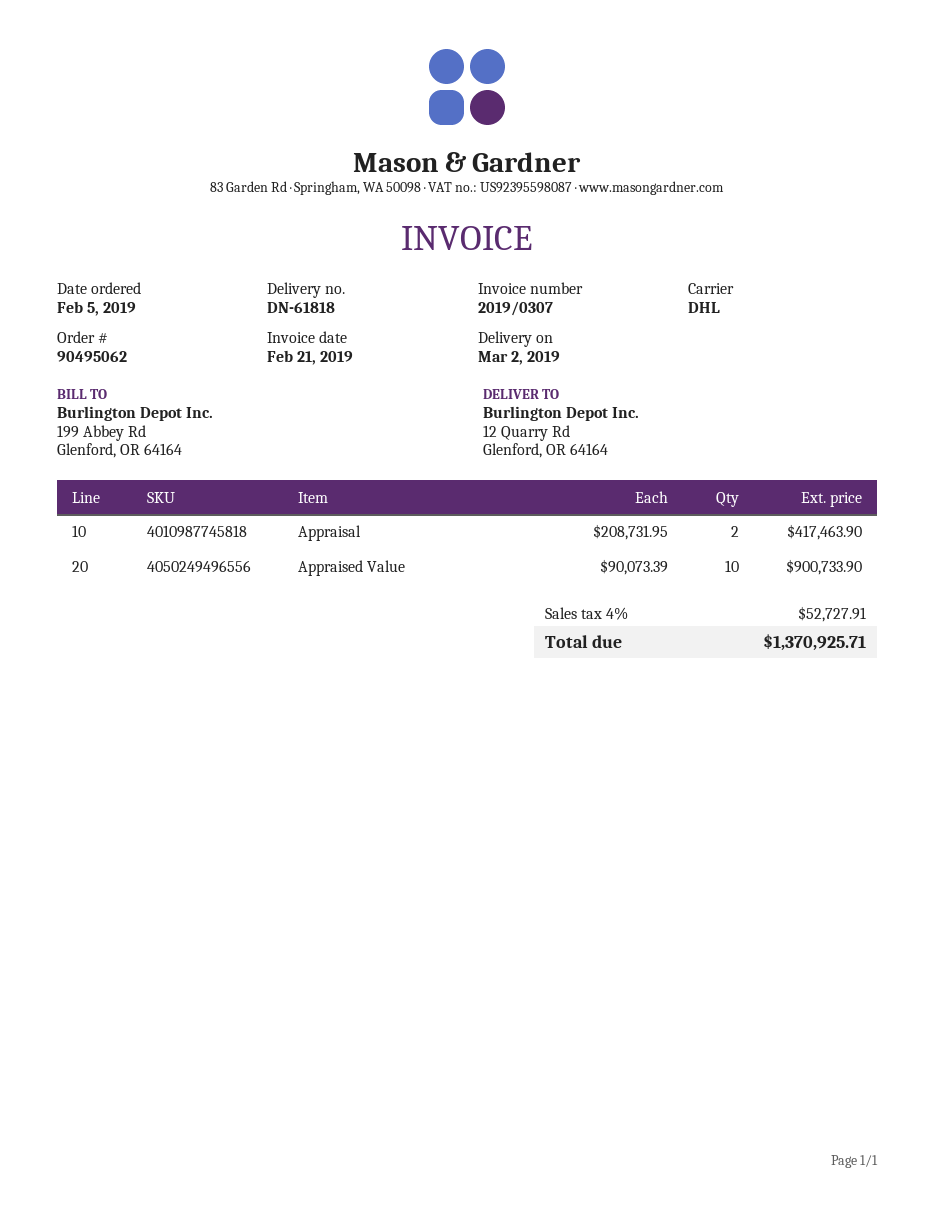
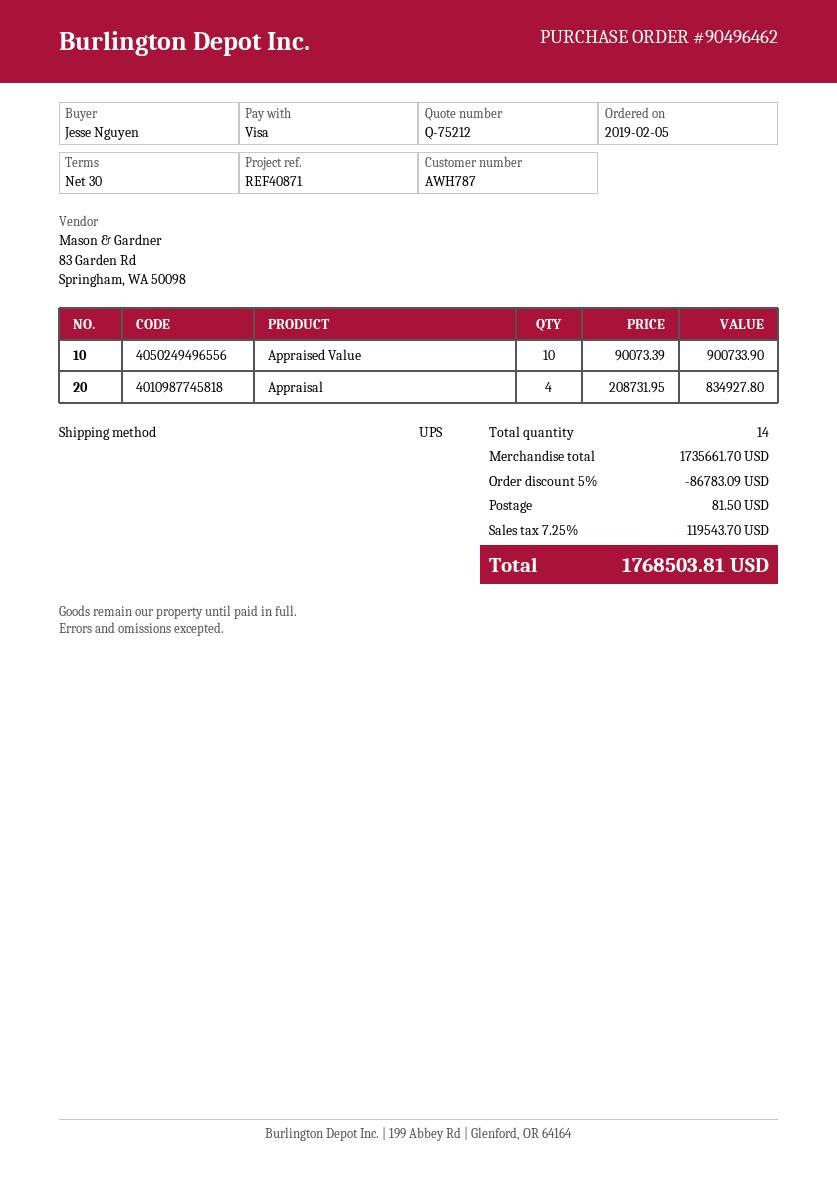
order number: 90495062 -> 90496462
shipping method: DHL -> UPS
Appraisal: 2 x 208731.95 = 417463.90 -> 4 x 208731.95 = 834927.80
discount: none -> 5% = 86783.09
shipping: none -> 81.50
tax: 4% = 52727.91 -> 7.25% = 119543.70
total: 1370925.71 -> 1768503.81

